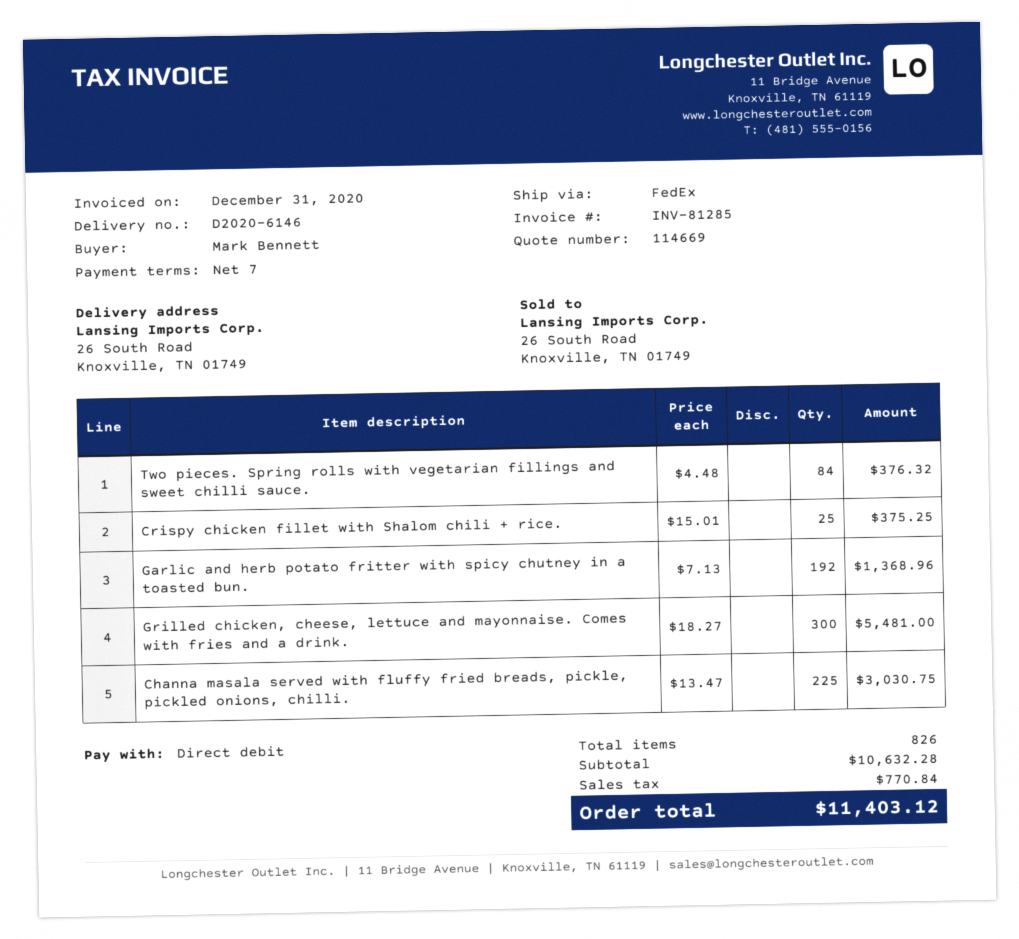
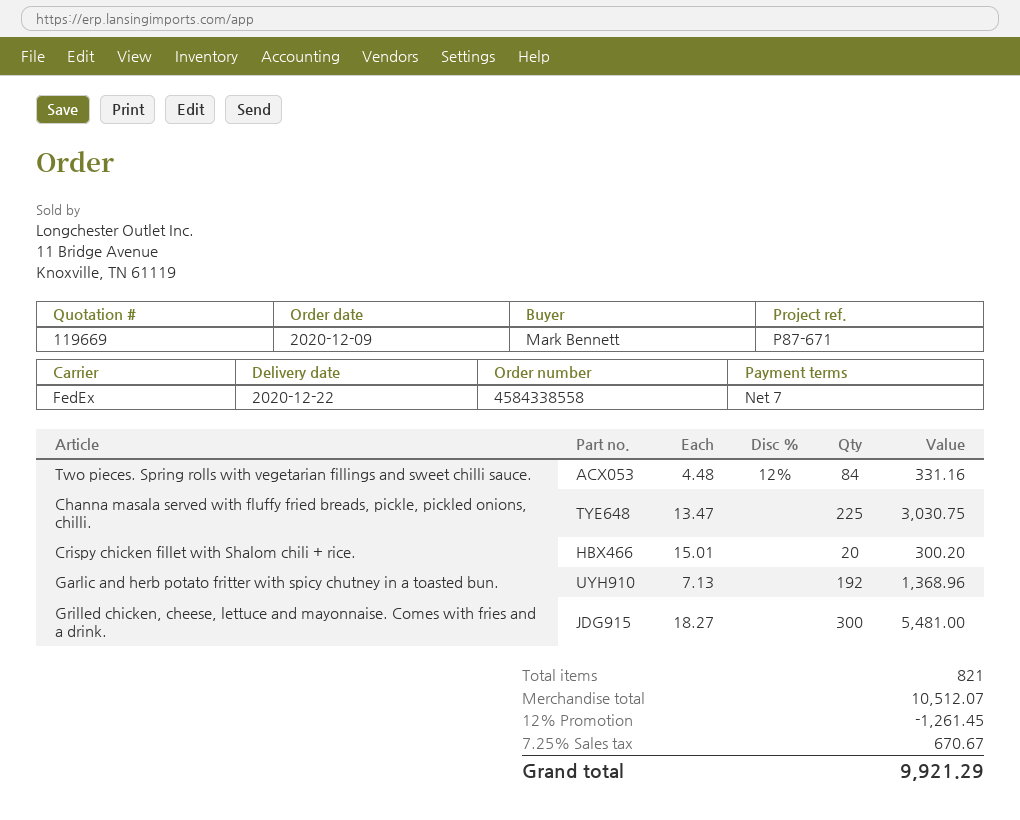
quote number: 114669 -> 119669
Two pieces. Spring rolls with vegetarian fillings and sweet chilli sauce.: 84 x 4.48 = 376.32 -> 84 x 4.48 - 12% = 331.16
Crispy chicken fillet with Shalom chili + rice.: 25 x 15.01 = 375.25 -> 20 x 15.01 = 300.20
total quantity: 826 -> 821
subtotal: 10632.28 -> 10512.07
discount: none -> 12% = 1261.45
tax: 770.84 -> 670.67
total: 11403.12 -> 9921.29

